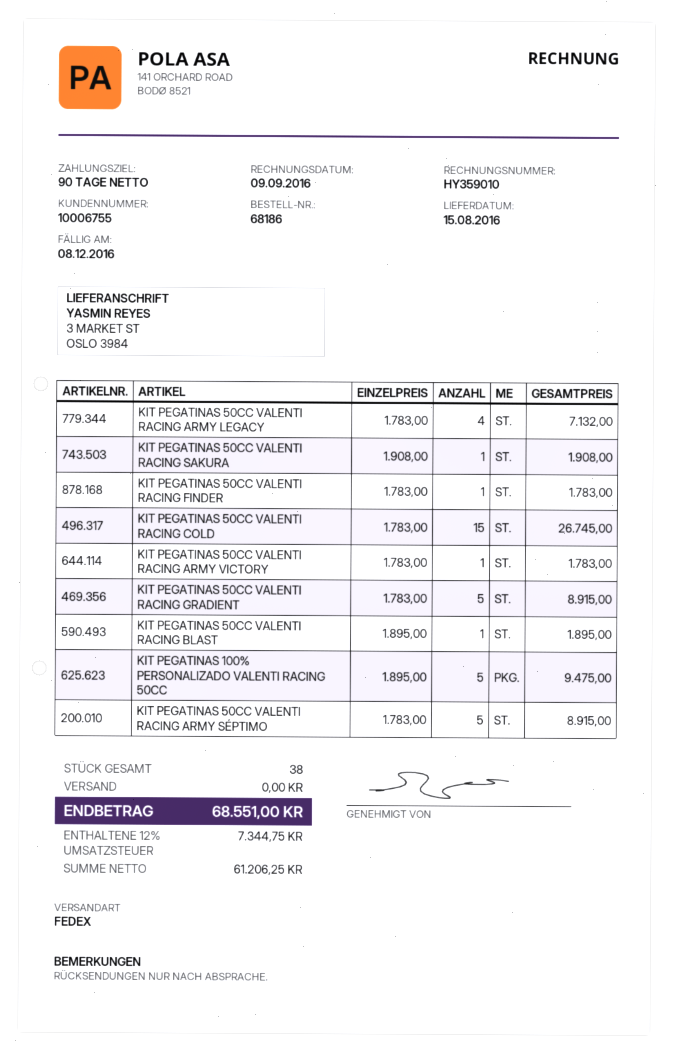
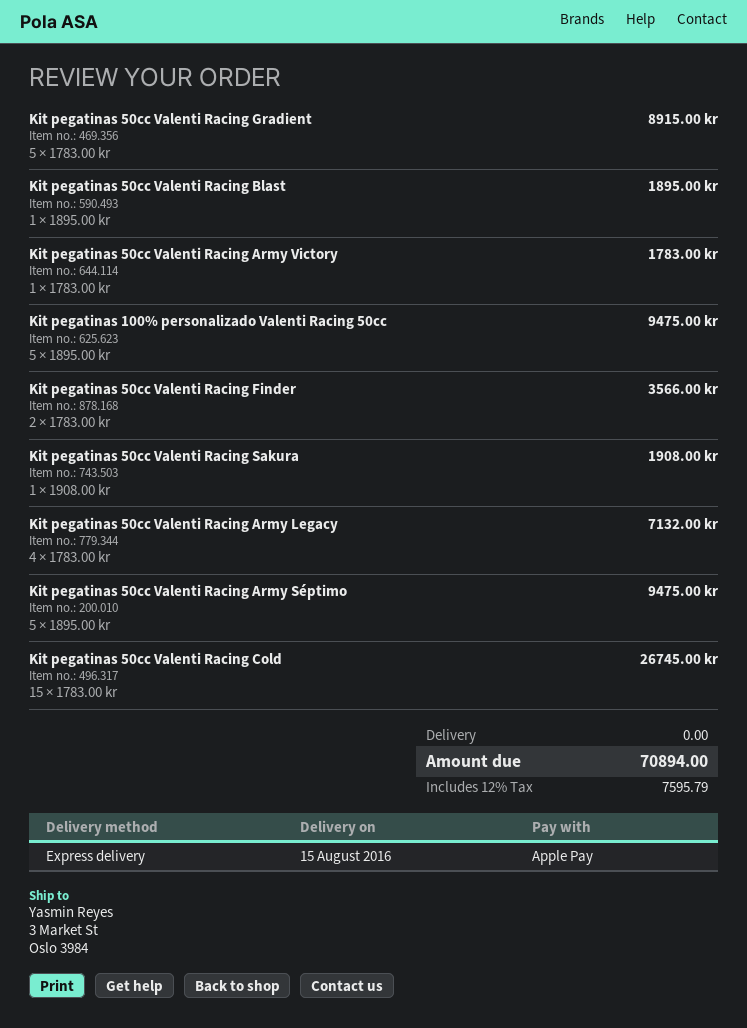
shipping method: FedEx -> express
KIT PEGATINAS 50CC VALENTI RACING FINDER: 1 x 1783.00 = 1783.00 -> 2 x 1783.00 = 3566.00
KIT PEGATINAS 50CC VALENTI RACING ARMY SÉPTIMO: 5 x 1783.00 = 8915.00 -> 5 x 1895.00 = 9475.00
tax: 12% = 7344.75 -> 12% = 7595.79
total: 68551.00 -> 70894.00

